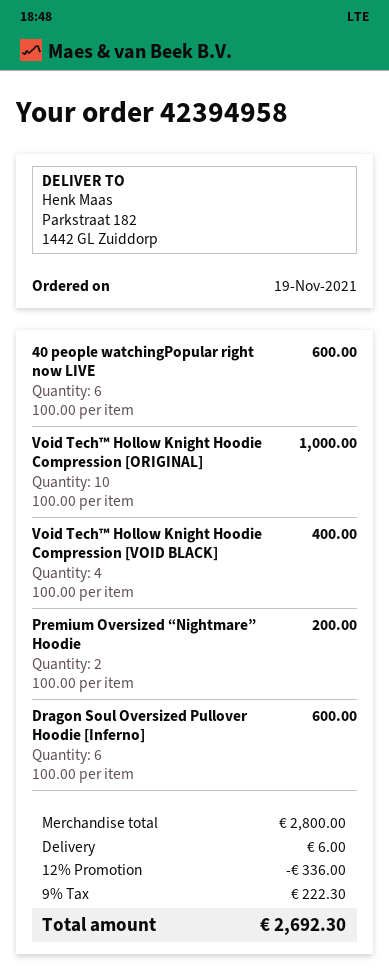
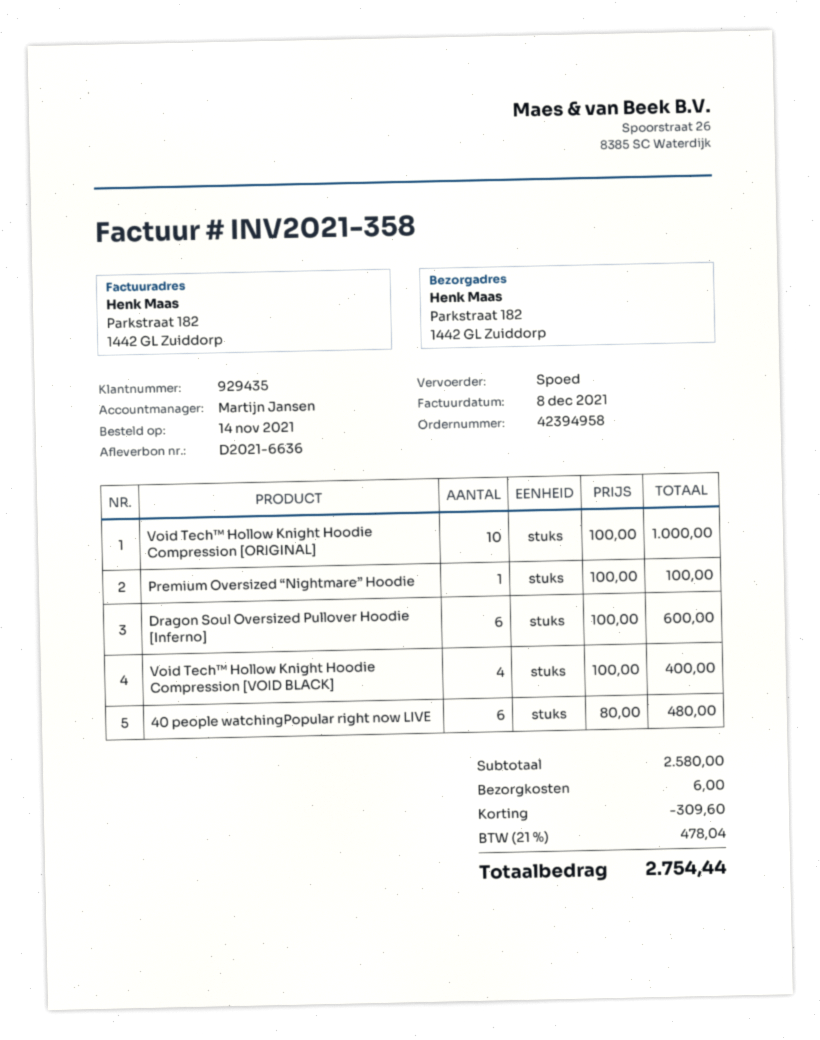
order date: 2021-11-19 -> 2021-11-14
40 people watchingPopular right now LIVE: 6 x 100.00 = 600.00 -> 6 x 80.00 = 480.00
Premium Oversized “Nightmare” Hoodie: 2 x 100.00 = 200.00 -> 1 x 100.00 = 100.00
subtotal: 2800.00 -> 2580.00
discount: 336.00 -> 309.60
tax: 9% = 222.30 -> 21% = 478.04
total: 2692.30 -> 2754.44

